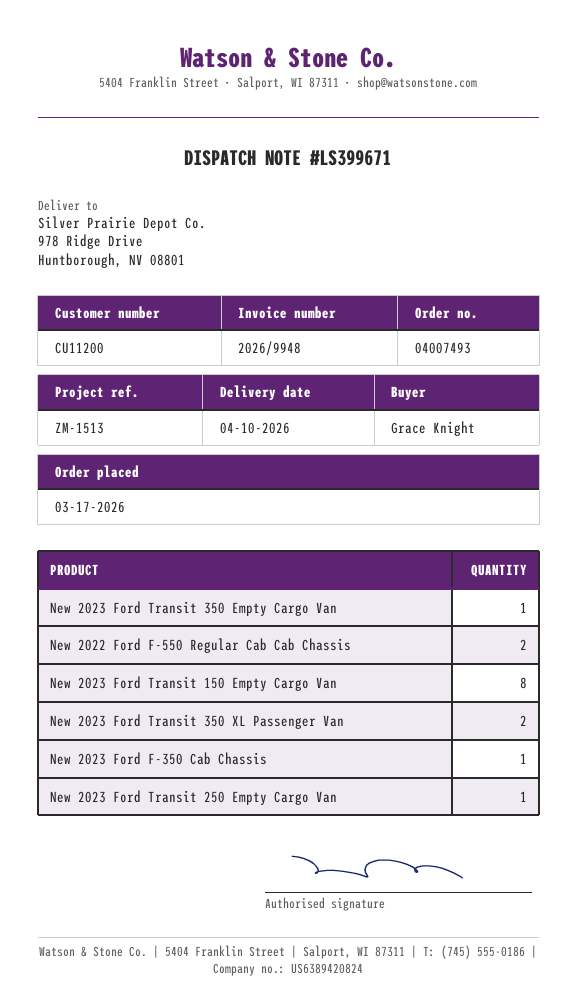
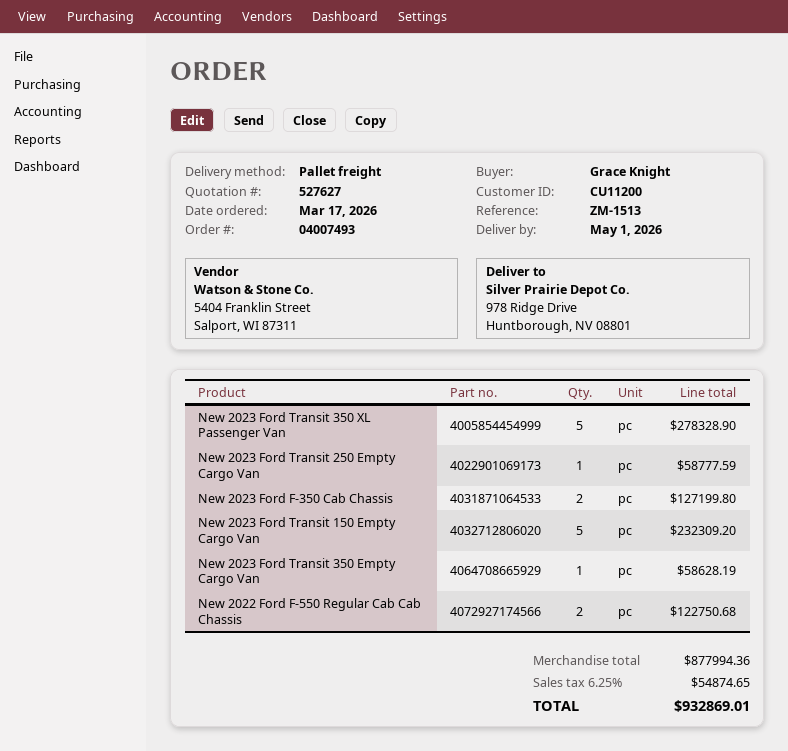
delivery date: 2026-04-10 -> 2026-05-01
New 2023 Ford Transit 150 Empty Cargo Van: 8 -> 5
New 2023 Ford Transit 350 XL Passenger Van: 2 -> 5
New 2023 Ford F-350 Cab Chassis: 1 -> 2

